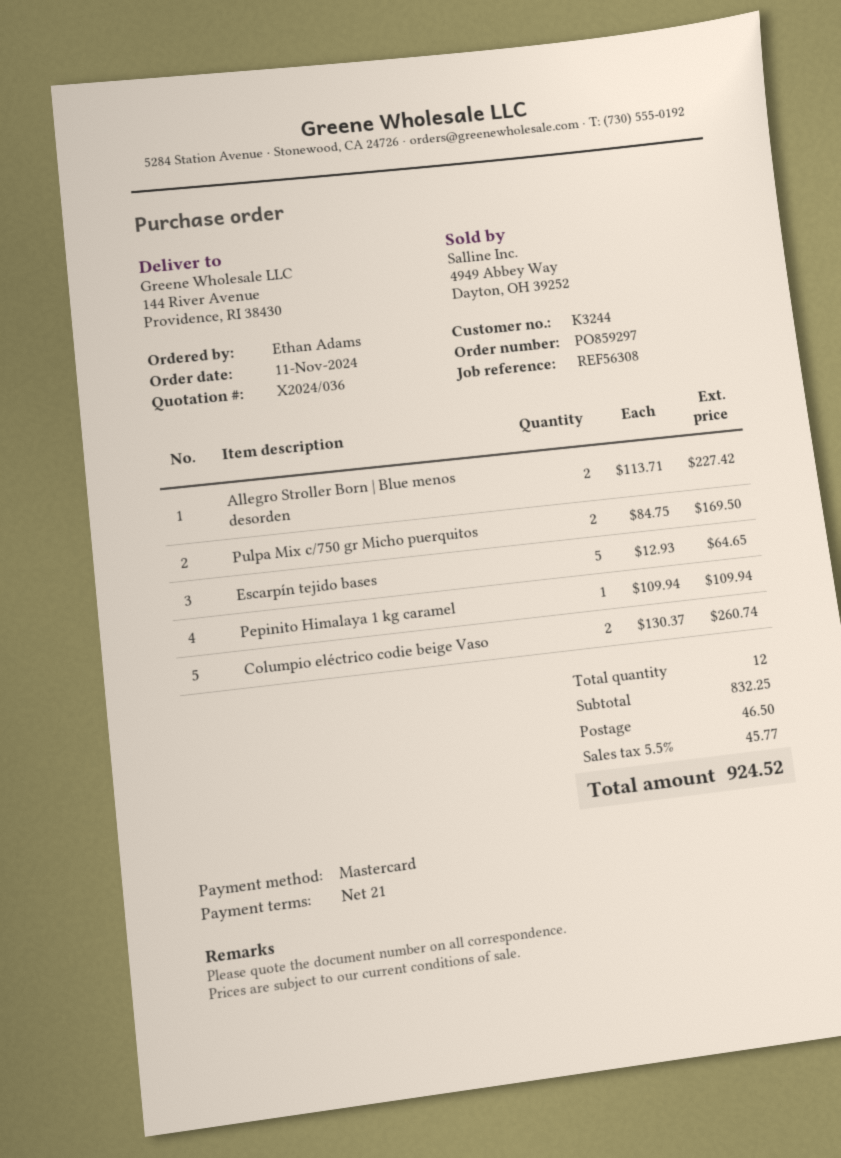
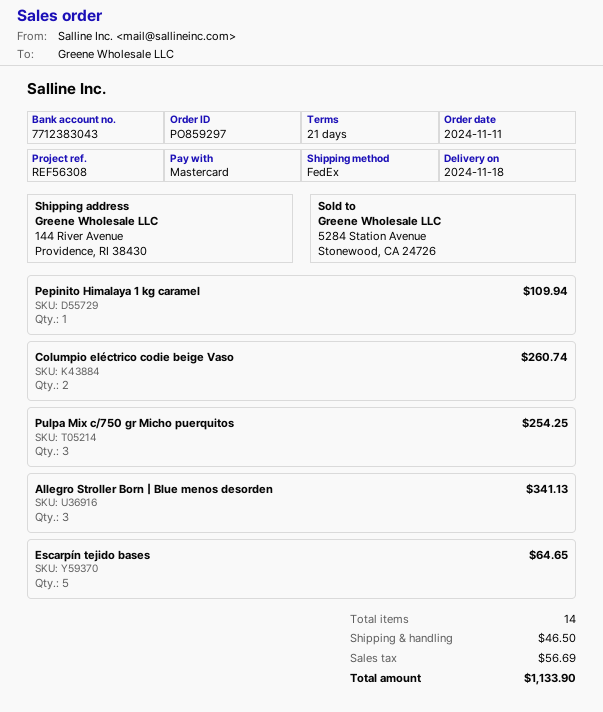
Allegro Stroller Born | Blue menos desorden: 2 for 227.42 -> 3 for 341.13
Pulpa Mix c/750 gr Micho puerquitos: 2 for 169.50 -> 3 for 254.25
total quantity: 12 -> 14
tax: 45.77 -> 56.69
total: 924.52 -> 1133.90

